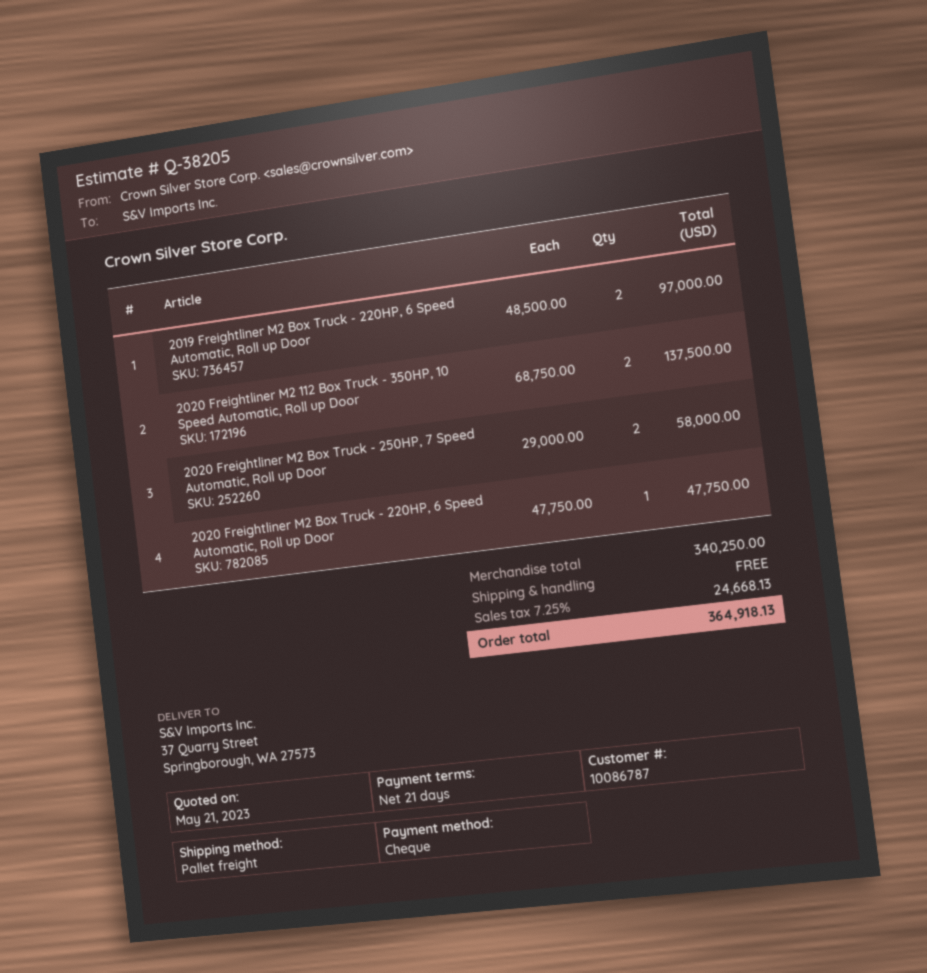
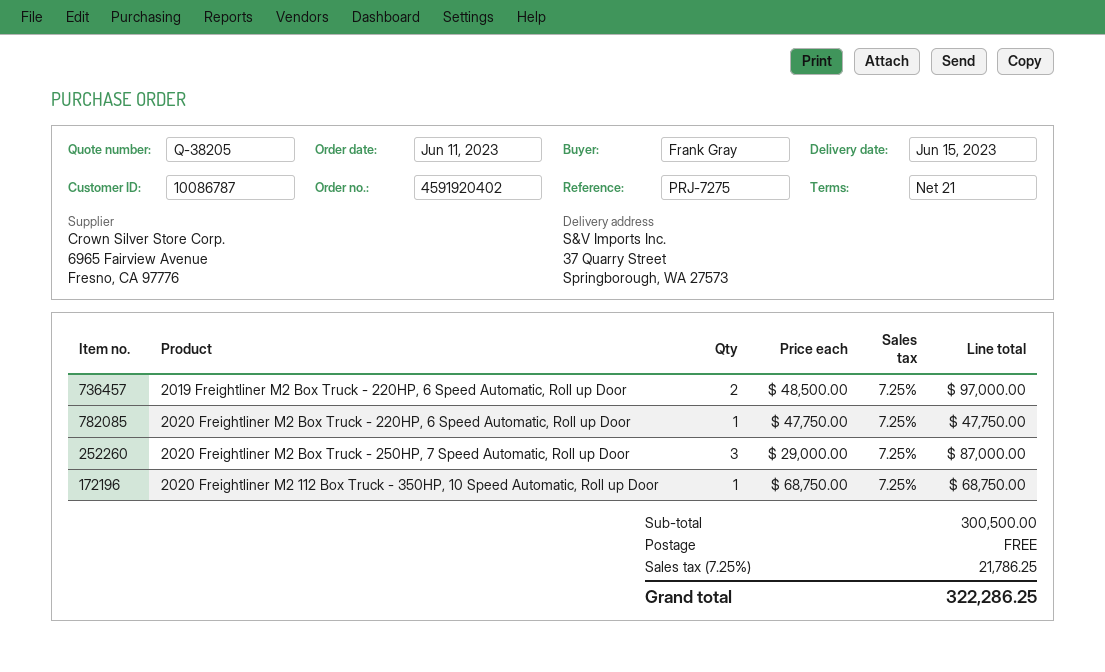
2020 Freightliner M2 112 Box Truck - 350HP, 10 Speed Automatic, Roll up Door: 2 x 68750.00 = 137500.00 -> 1 x 68750.00 = 68750.00
2020 Freightliner M2 Box Truck - 250HP, 7 Speed Automatic, Roll up Door: 2 x 29000.00 = 58000.00 -> 3 x 29000.00 = 87000.00
subtotal: 340250.00 -> 300500.00
tax: 7.25% = 24668.13 -> 7.25% = 21786.25
total: 364918.13 -> 322286.25

